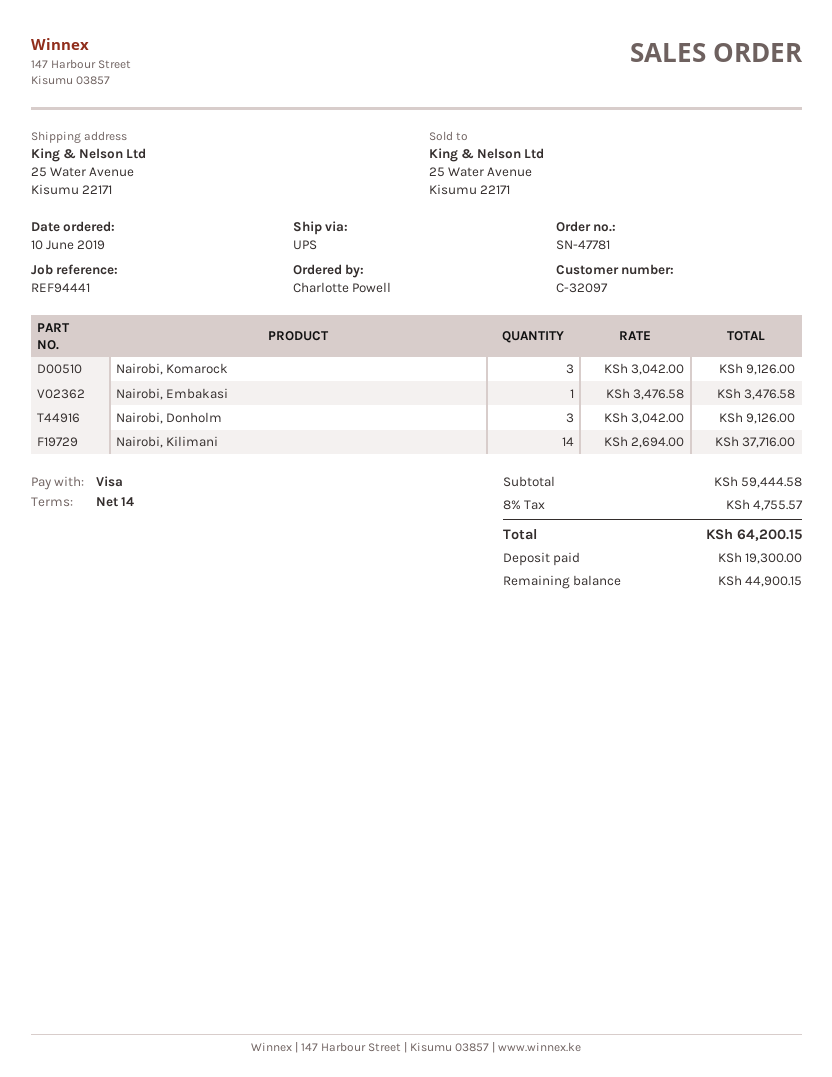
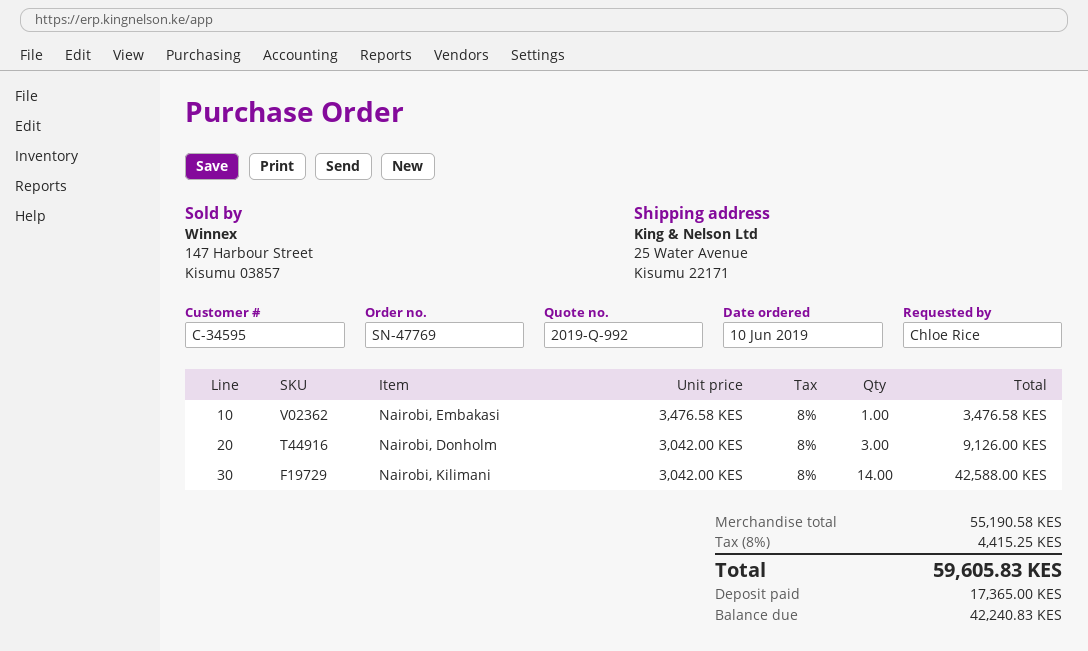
order number: SN-47781 -> SN-47769
customer number: C-32097 -> C-34595
ordered by: Charlotte Powell -> Chloe Rice
Nairobi, Komarock: 3 x 3042.00 = 9126.00 -> none
Nairobi, Kilimani: 14 x 2694.00 = 37716.00 -> 14 x 3042.00 = 42588.00
subtotal: 59444.58 -> 55190.58
tax: 8% = 4755.57 -> 8% = 4415.25
total: 64200.15 -> 59605.83
deposit: 19300.00 -> 17365.00
balance: 44900.15 -> 42240.83

